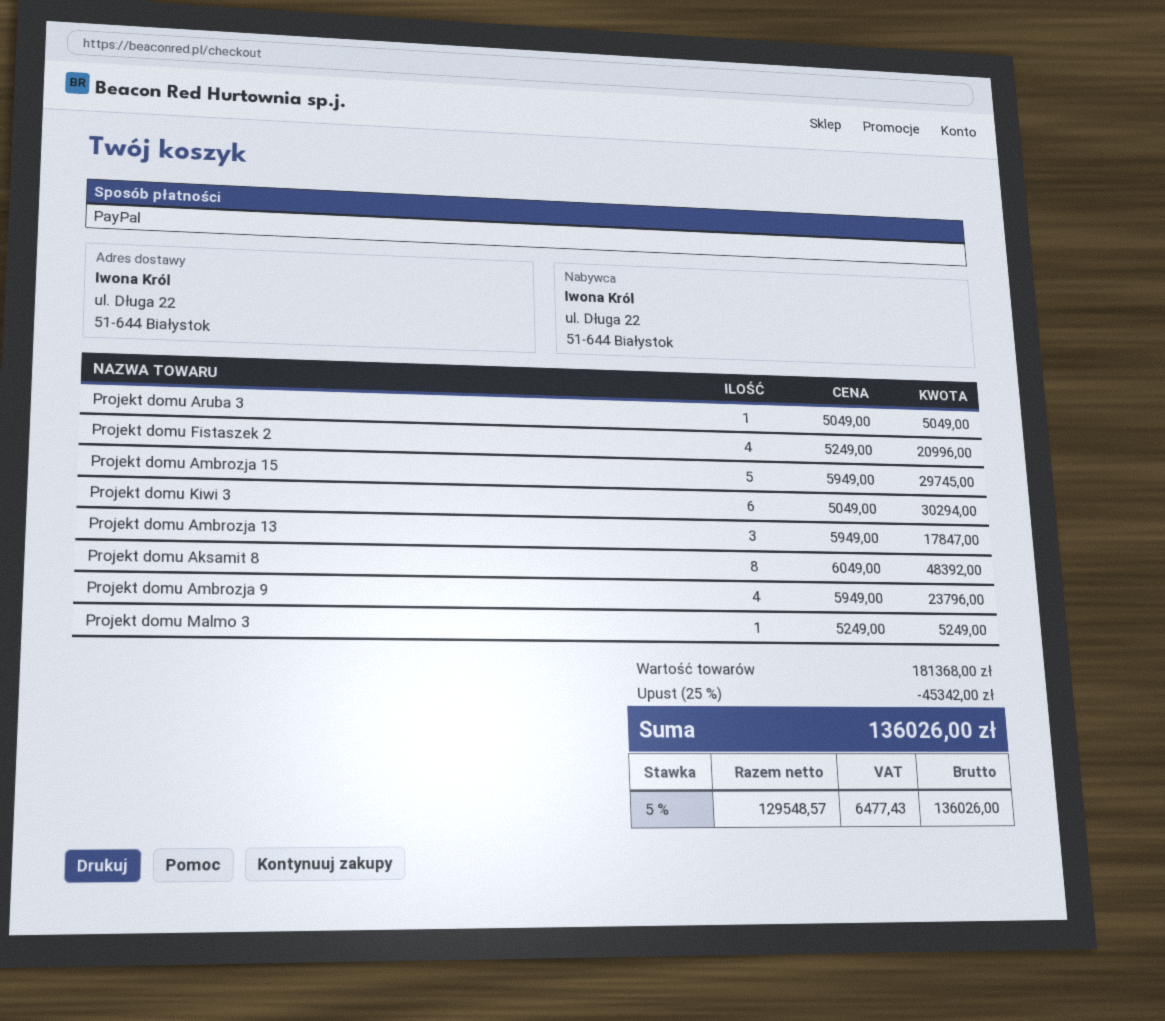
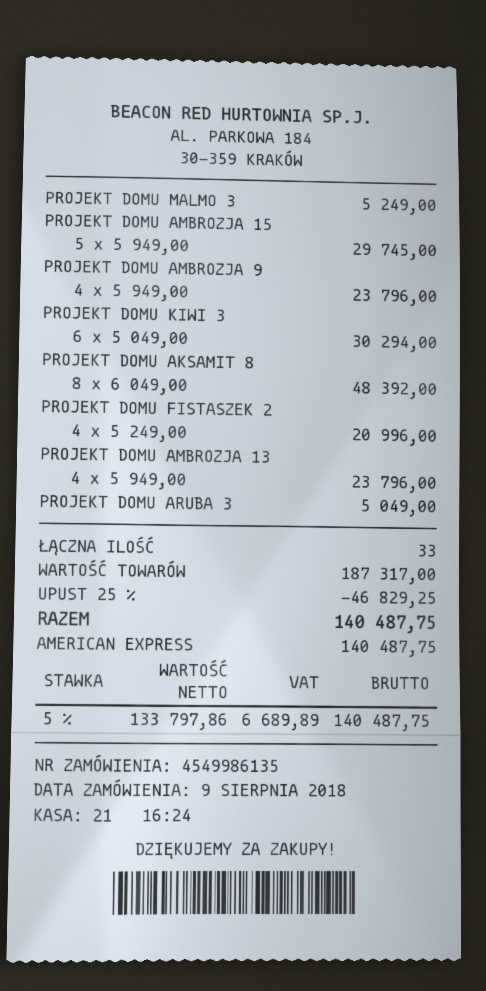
payment method: PayPal -> American Express
Projekt domu Ambrozja 13: 3 x 5949.00 = 17847.00 -> 4 x 5949.00 = 23796.00
subtotal: 181368.00 -> 187317.00
discount: 25% = 45342.00 -> 25% = 46829.25
net: 129548.57 -> 133797.86
tax: 5% = 6477.43 -> 5% = 6689.89
total: 136026.00 -> 140487.75

